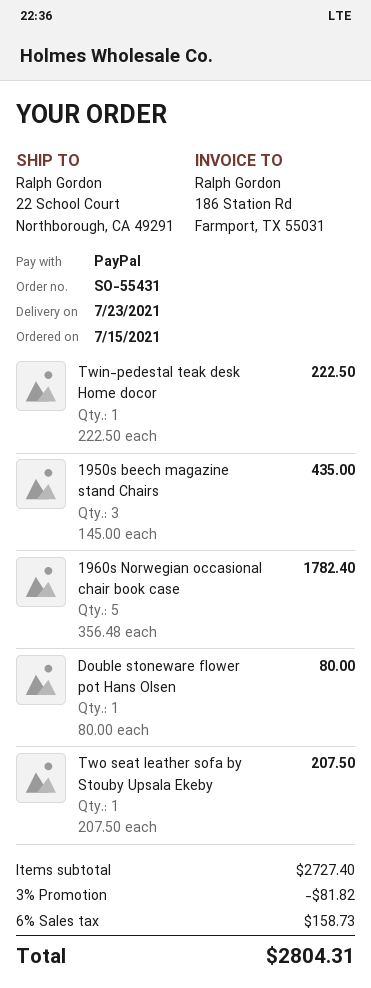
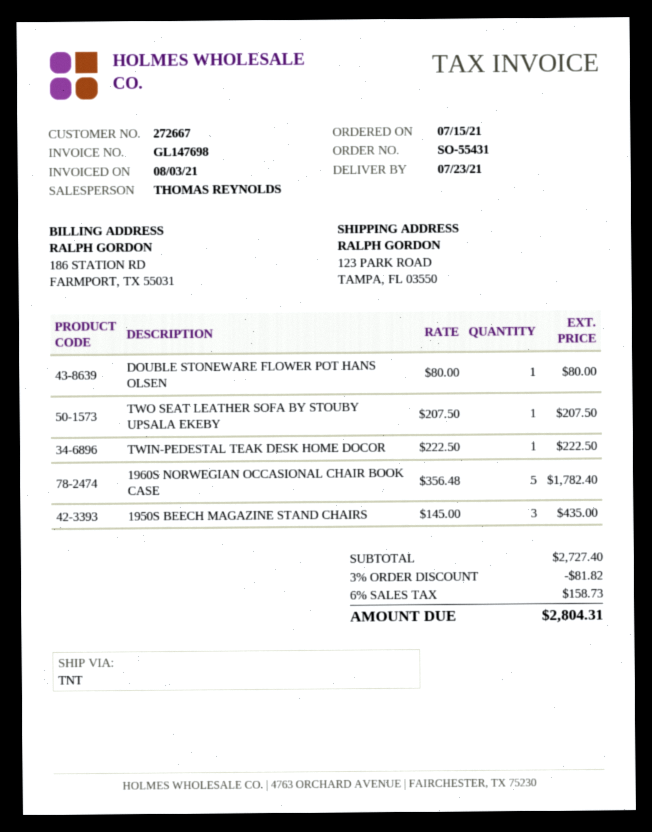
ship to: 22 School Court, Northborough, CA 49291 -> 123 PARK ROAD, TAMPA, FL 03550

